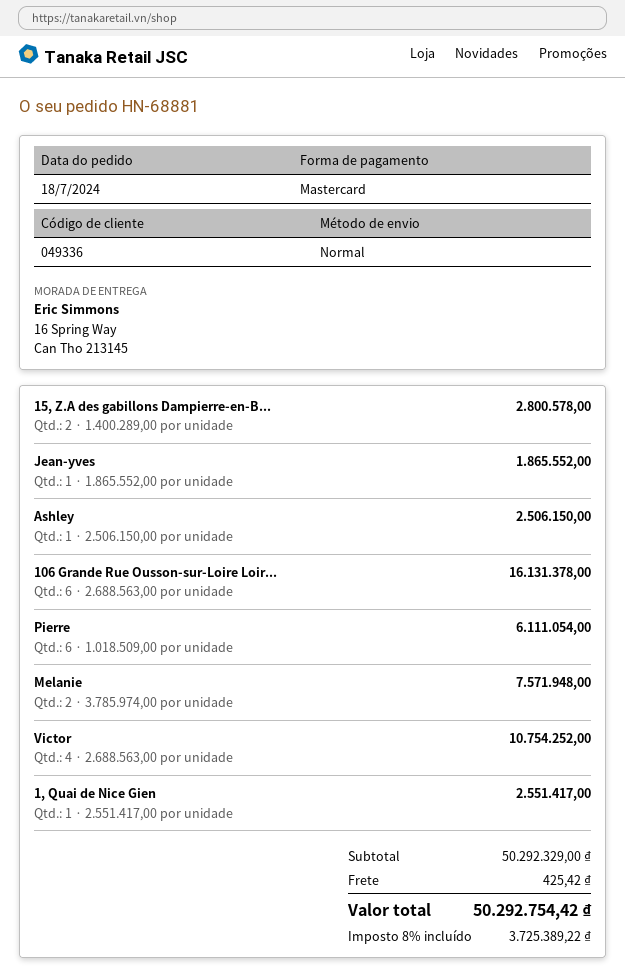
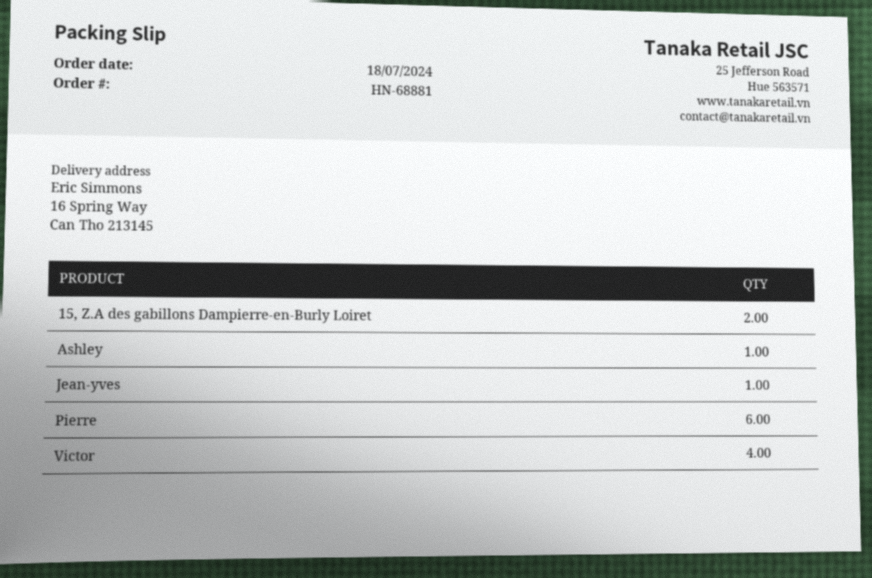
106 Grande Rue Ousson-sur-Loire Loir...: 6 -> none
Melanie: 2 -> none
1, Quai de Nice Gien: 1 -> none

